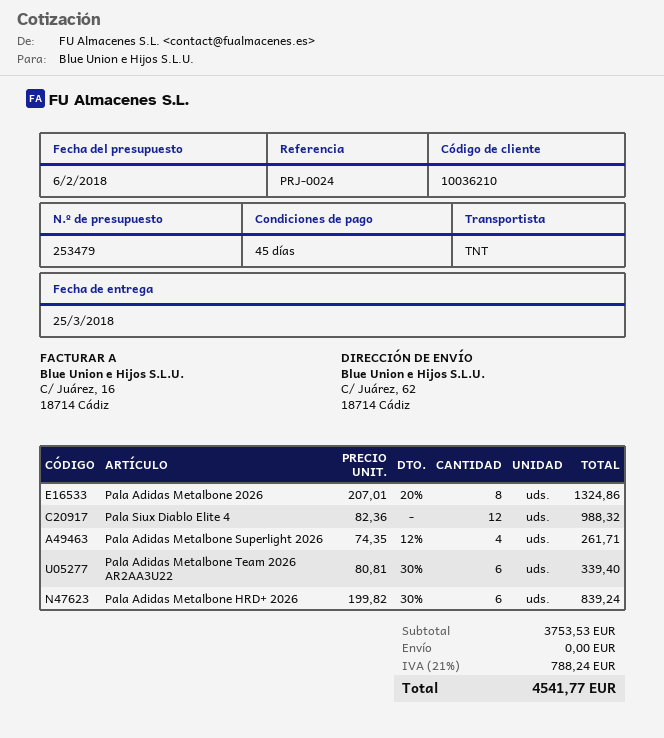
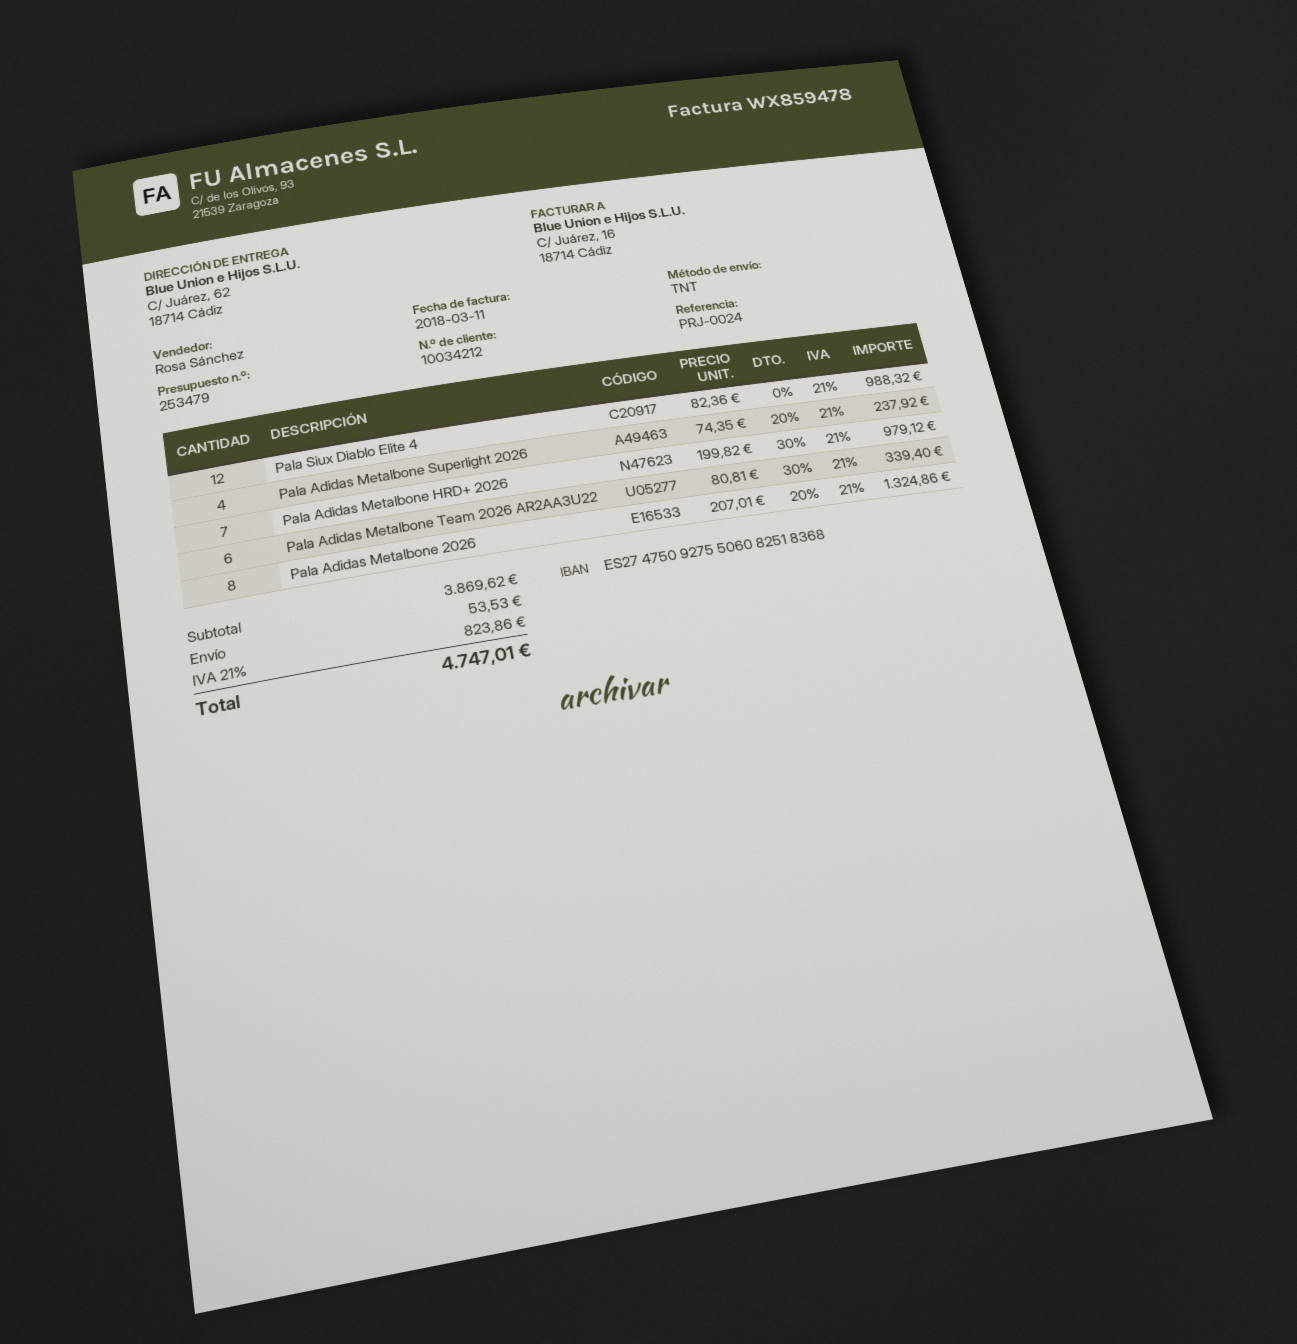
customer number: 10036210 -> 10034212
Pala Adidas Metalbone Superlight 2026: 4 x 74.35 - 12% = 261.71 -> 4 x 74.35 - 20% = 237.92
Pala Adidas Metalbone HRD+ 2026: 6 x 199.82 - 30% = 839.24 -> 7 x 199.82 - 30% = 979.12
subtotal: 3753.53 -> 3869.62
shipping: 0.00 -> 53.53
tax: 21% = 788.24 -> 21% = 823.86
total: 4541.77 -> 4747.01

